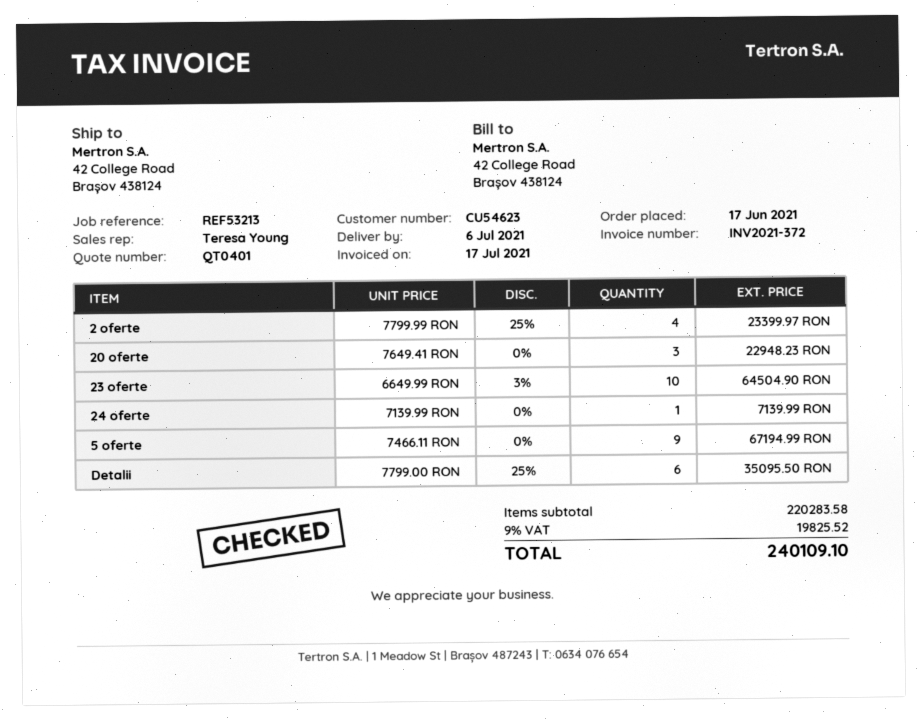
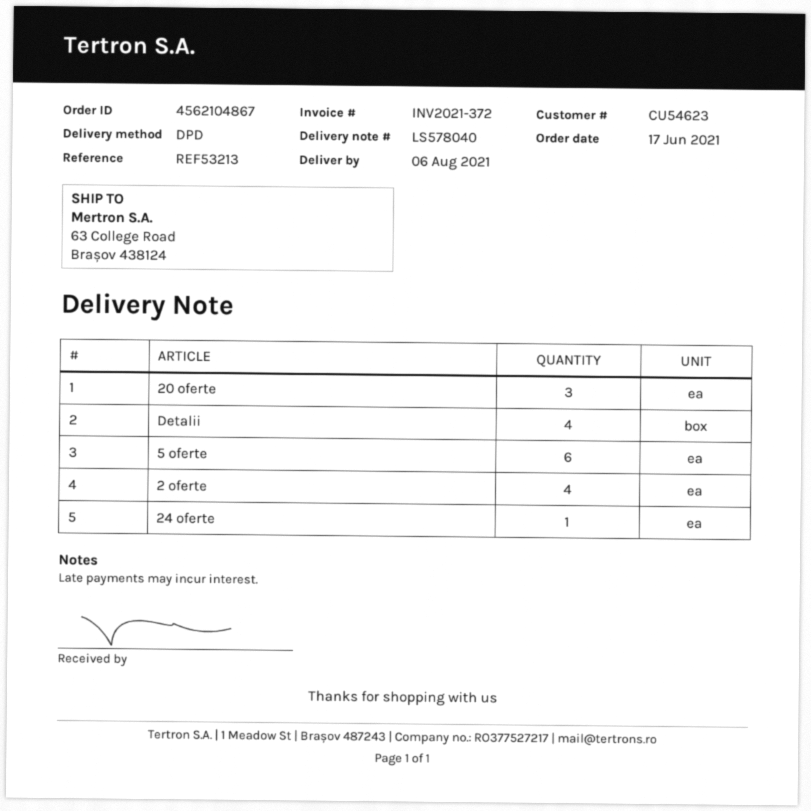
delivery date: 2021-07-06 -> 2021-08-06
ship to: 42 College Road, Brașov 438124 -> 63 College Road, Brașov 438124
23 oferte: 10 -> none
5 oferte: 9 -> 6
Detalii: 6 -> 4

